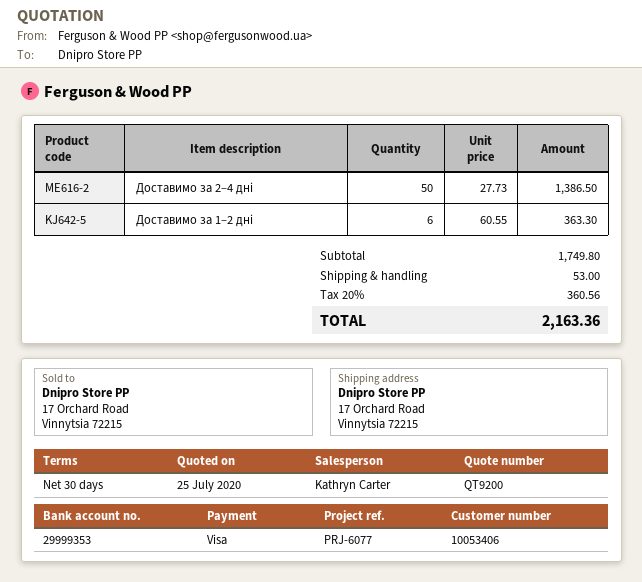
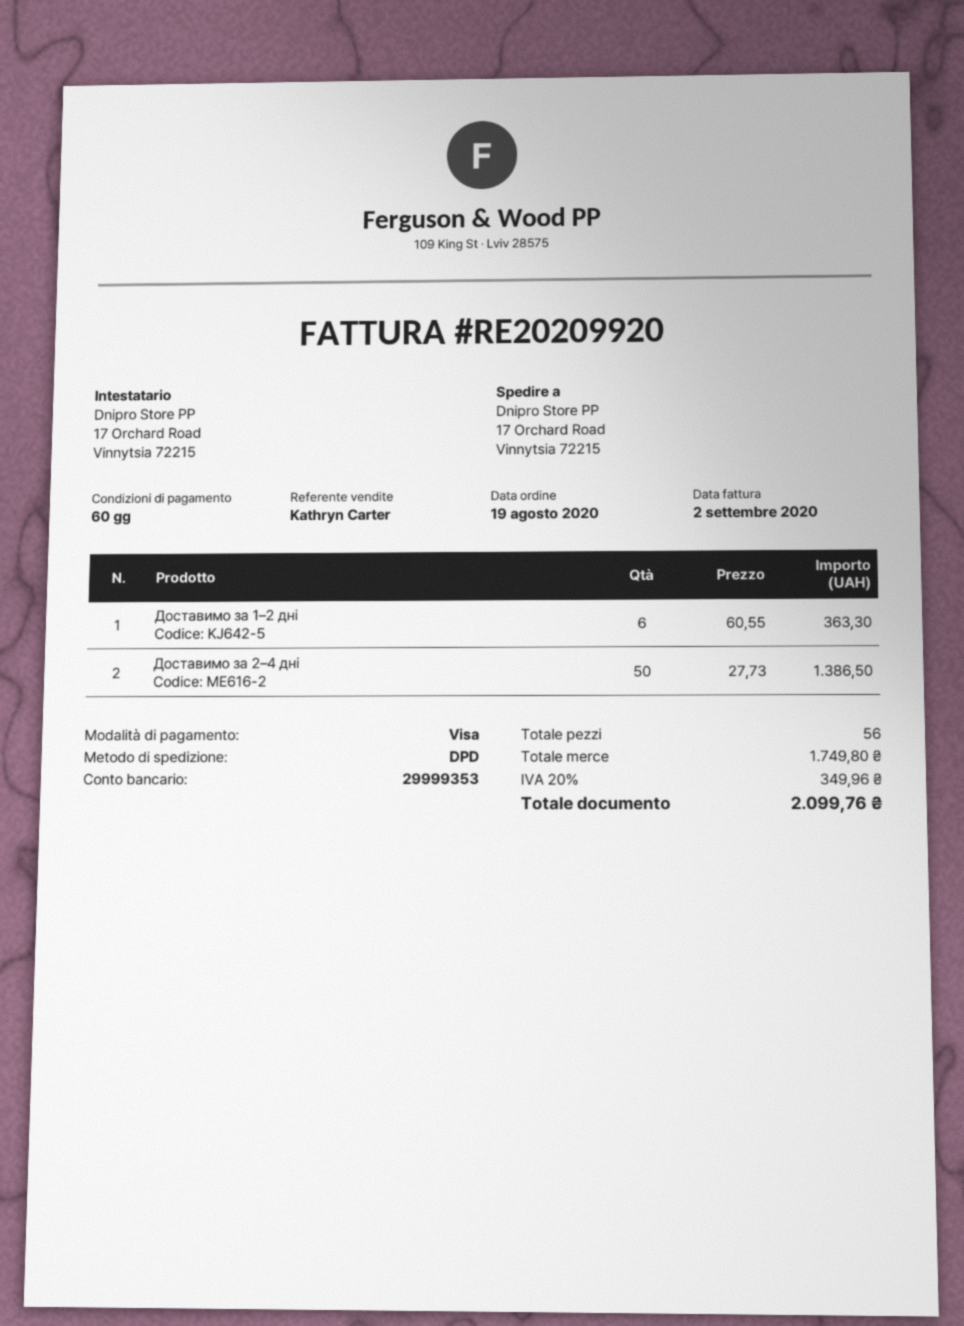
payment terms: 30 days -> 60 days
shipping: 53.00 -> none
tax: 20% = 360.56 -> 20% = 349.96
total: 2163.36 -> 2099.76

